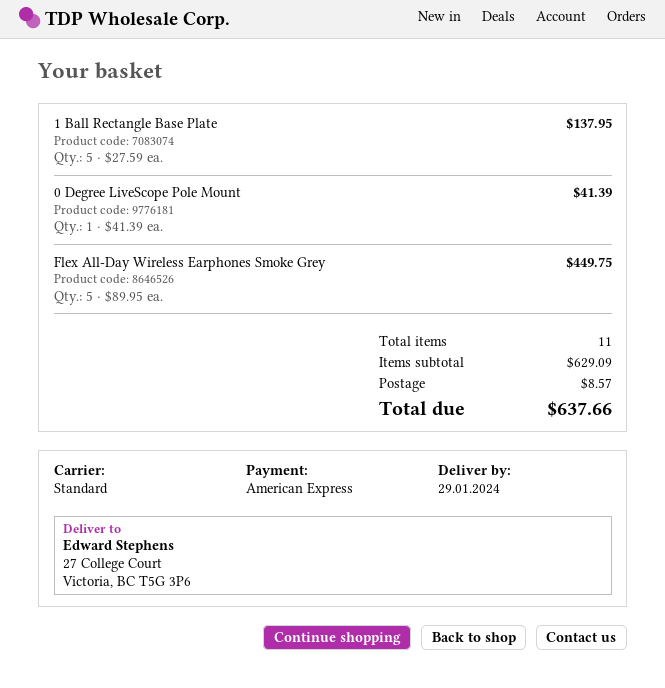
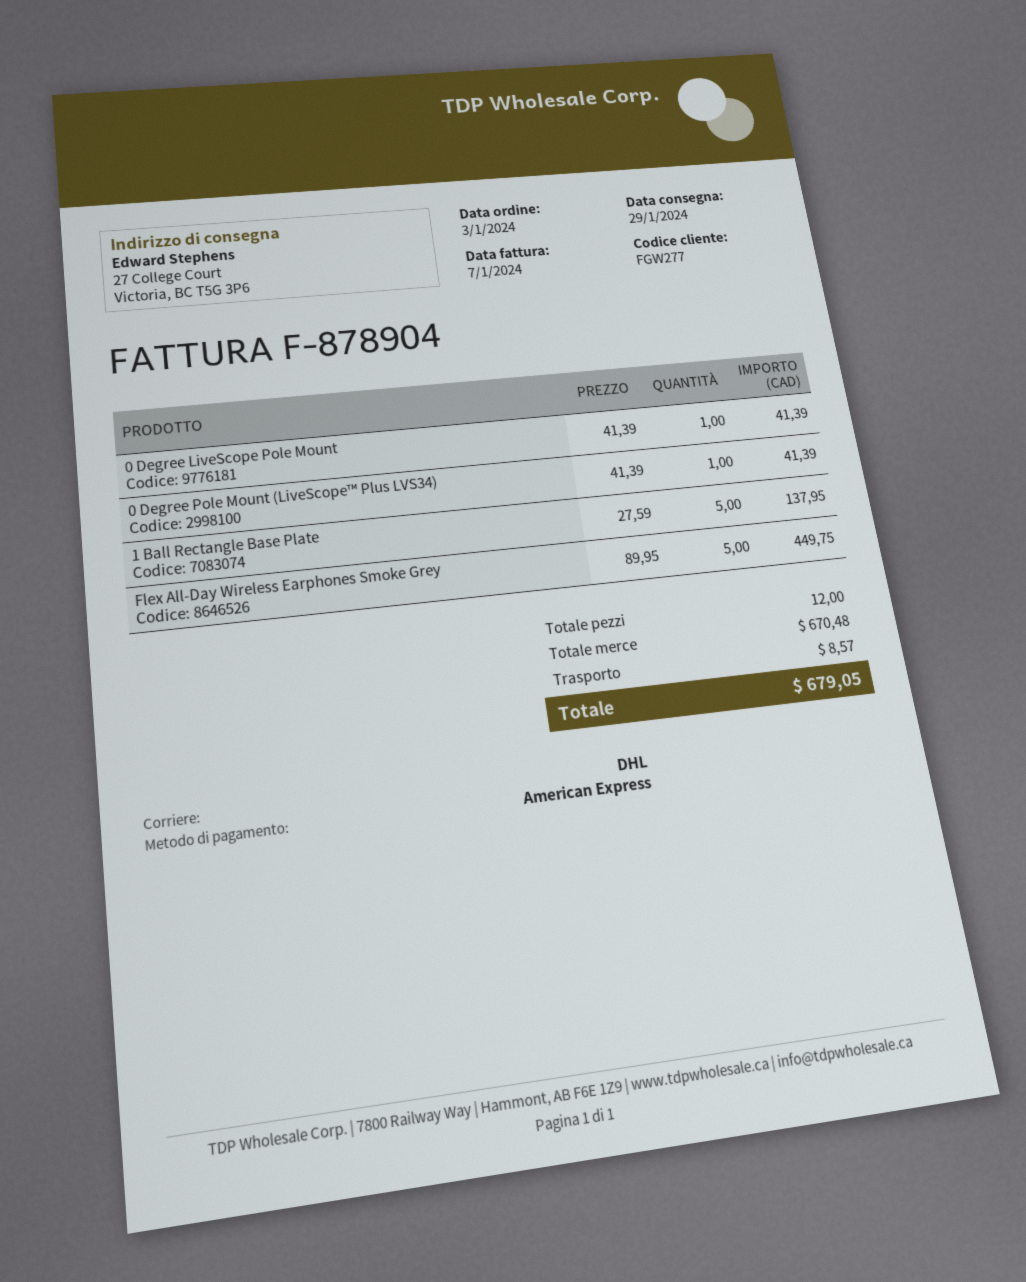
shipping method: standard -> DHL
0 Degree Pole Mount (LiveScope™ Plus LVS34): none -> 1 x 41.39 = 41.39
total quantity: 11 -> 12
subtotal: 629.09 -> 670.48
total: 637.66 -> 679.05

